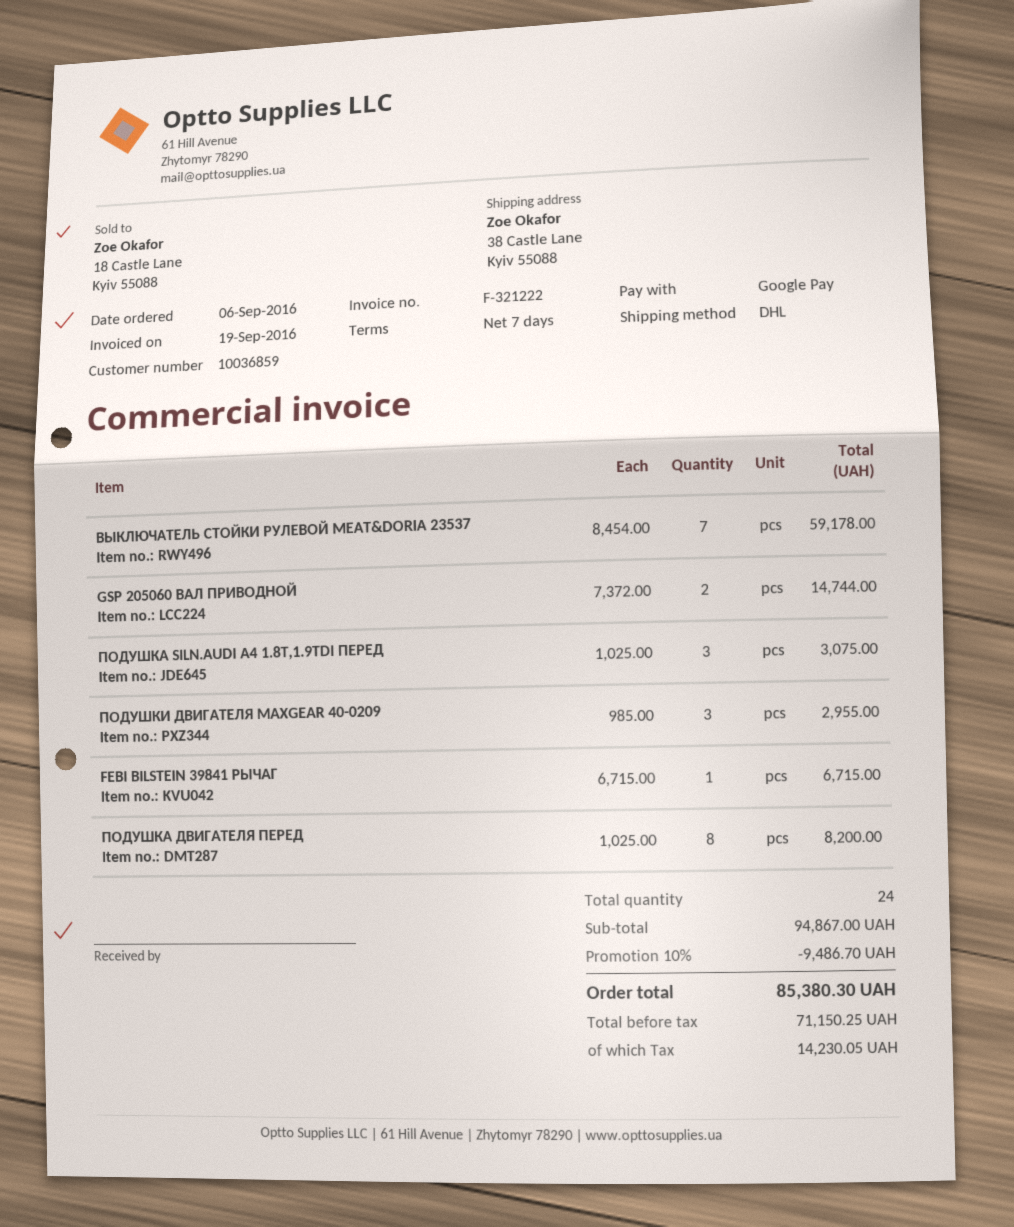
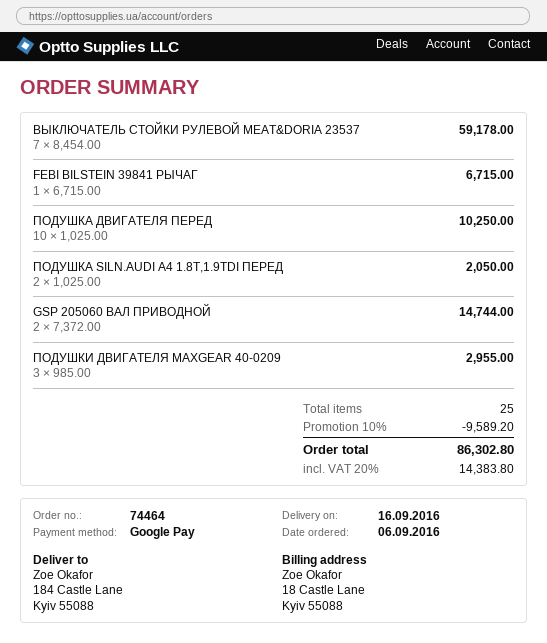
ship to: 38 Castle Lane, Kyiv 55088 -> 184 Castle Lane, Kyiv 55088
ПОДУШКА SILN.AUDI A4 1.8T,1.9TDI ПЕРЕД: 3 x 1025.00 = 3075.00 -> 2 x 1025.00 = 2050.00
ПОДУШКА ДВИГАТЕЛЯ ПЕРЕД: 8 x 1025.00 = 8200.00 -> 10 x 1025.00 = 10250.00
total quantity: 24 -> 25
discount: 10% = 9486.70 -> 10% = 9589.20
tax: 14230.05 -> 14383.80
total: 85380.30 -> 86302.80

